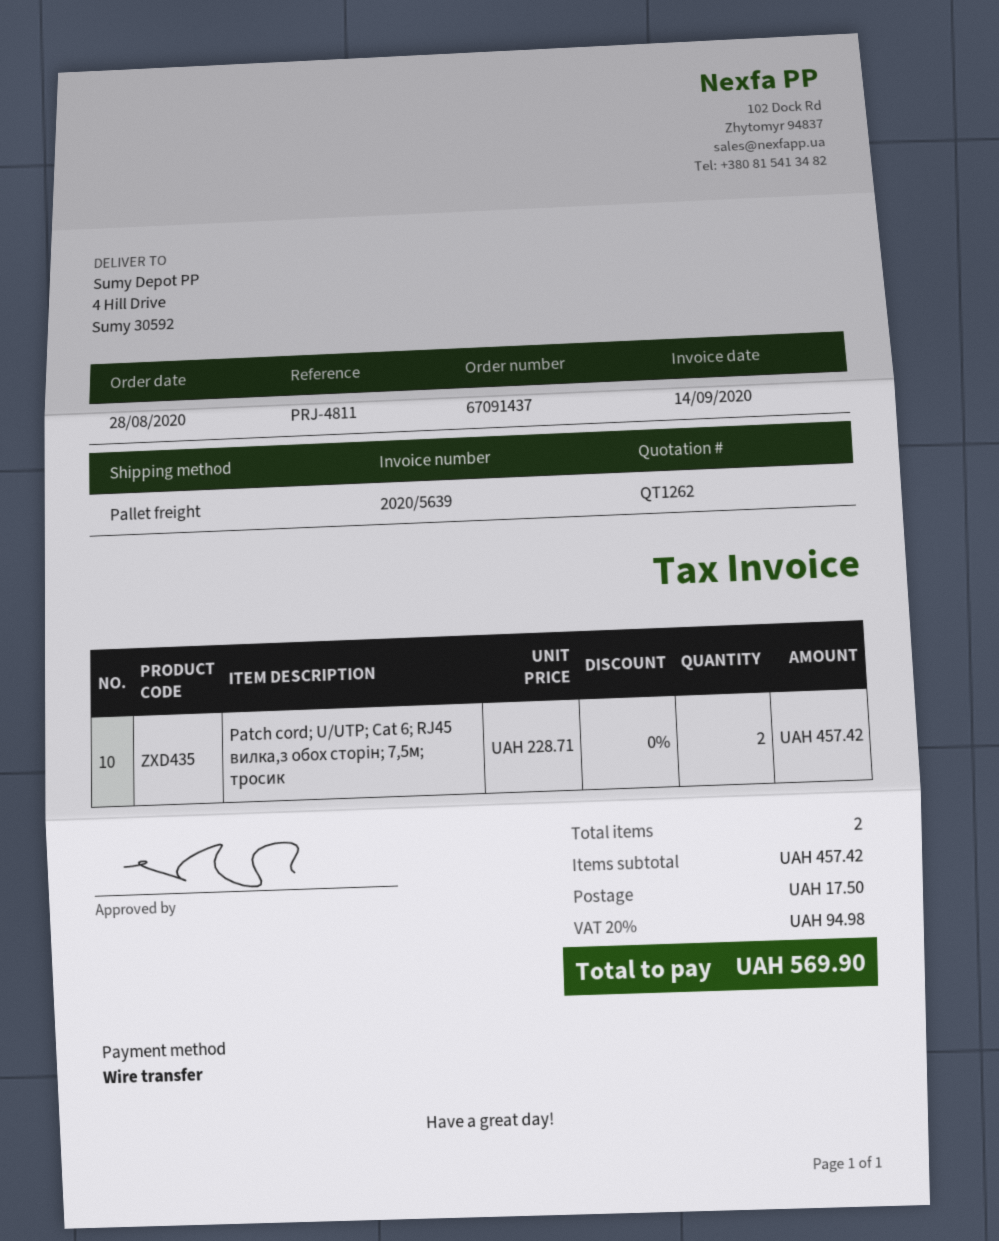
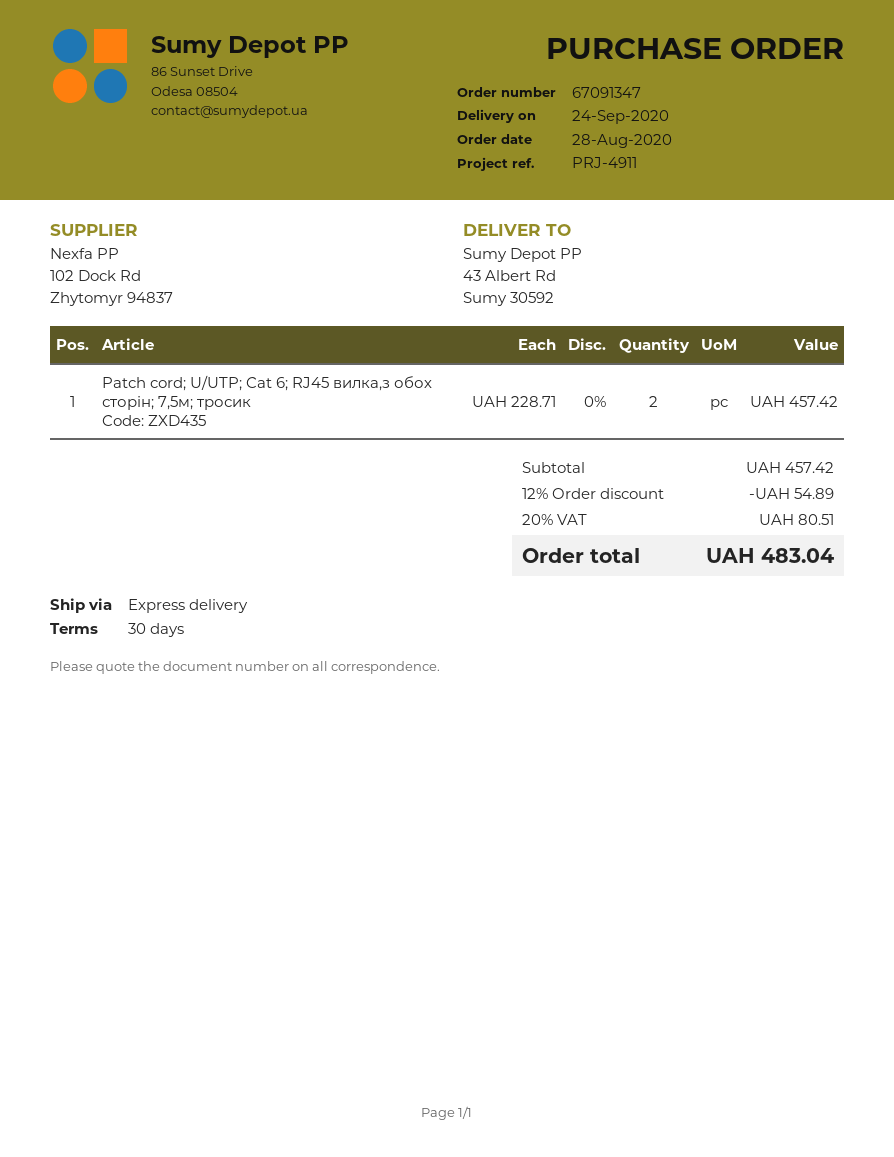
order number: 67091437 -> 67091347
reference: PRJ-4811 -> PRJ-4911
shipping method: pallet freight -> express
ship to: 4 Hill Drive, Sumy 30592 -> 43 Albert Rd, Sumy 30592
discount: none -> 12% = 54.89
shipping: 17.50 -> none
tax: 20% = 94.98 -> 20% = 80.51
total: 569.90 -> 483.04

